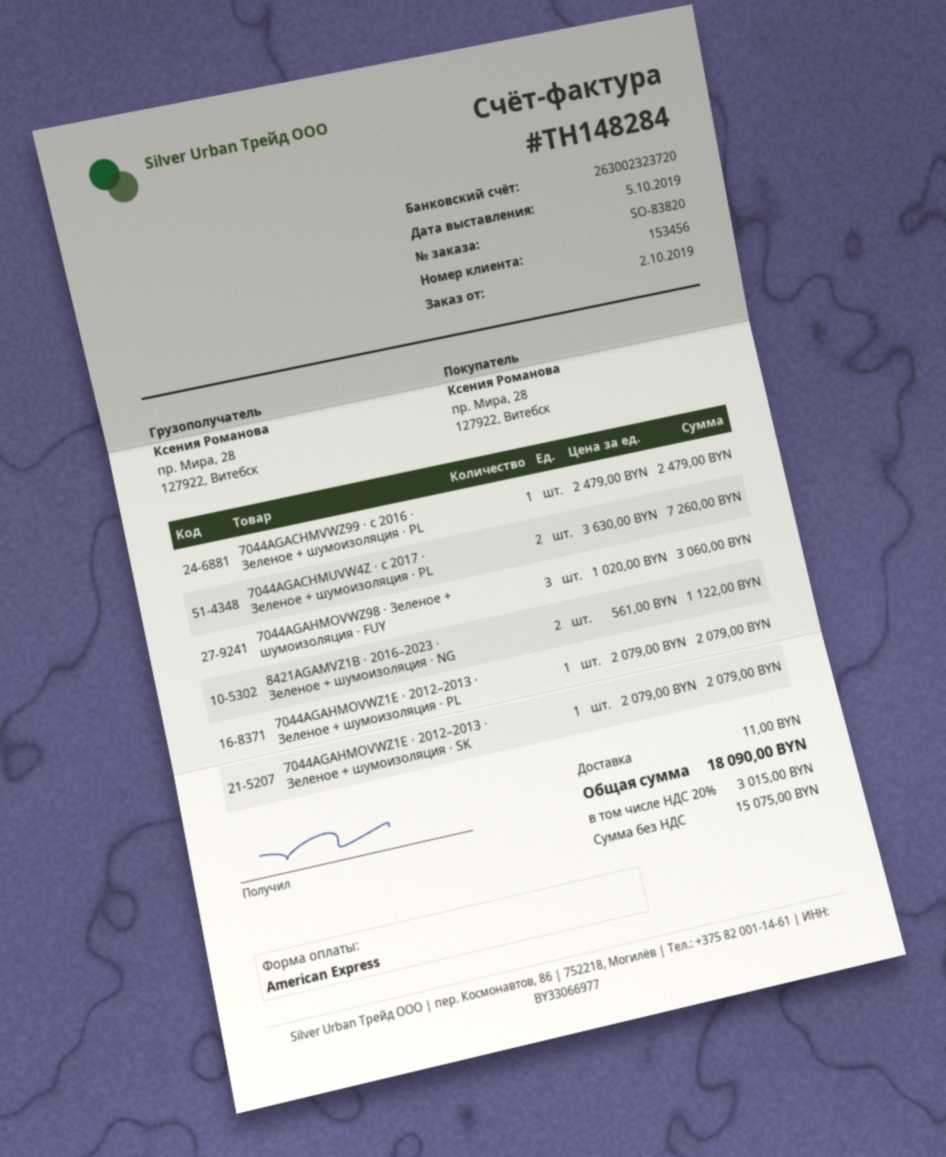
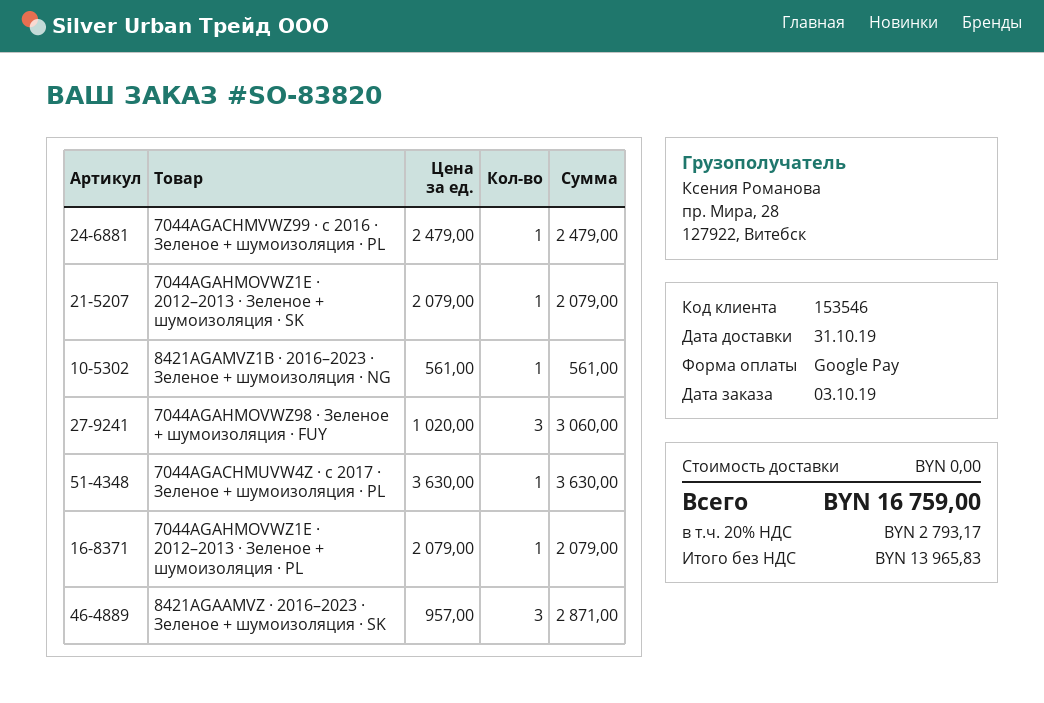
order date: 2019-10-02 -> 2019-10-03
customer number: 153456 -> 153546
payment method: American Express -> Google Pay
7044AGACHMUVW4Z · с 2017 · Зеленое + шумоизоляция · PL: 2 x 3630.00 = 7260.00 -> 1 x 3630.00 = 3630.00
8421AGAMVZ1B · 2016–2023 · Зеленое + шумоизоляция · NG: 2 x 561.00 = 1122.00 -> 1 x 561.00 = 561.00
8421AGAAMVZ · 2016–2023 · Зеленое + шумоизоляция · SK: none -> 3 x 957.00 = 2871.00
shipping: 11.00 -> 0.00
net: 15075.00 -> 13965.83
tax: 20% = 3015.00 -> 20% = 2793.17
total: 18090.00 -> 16759.00

